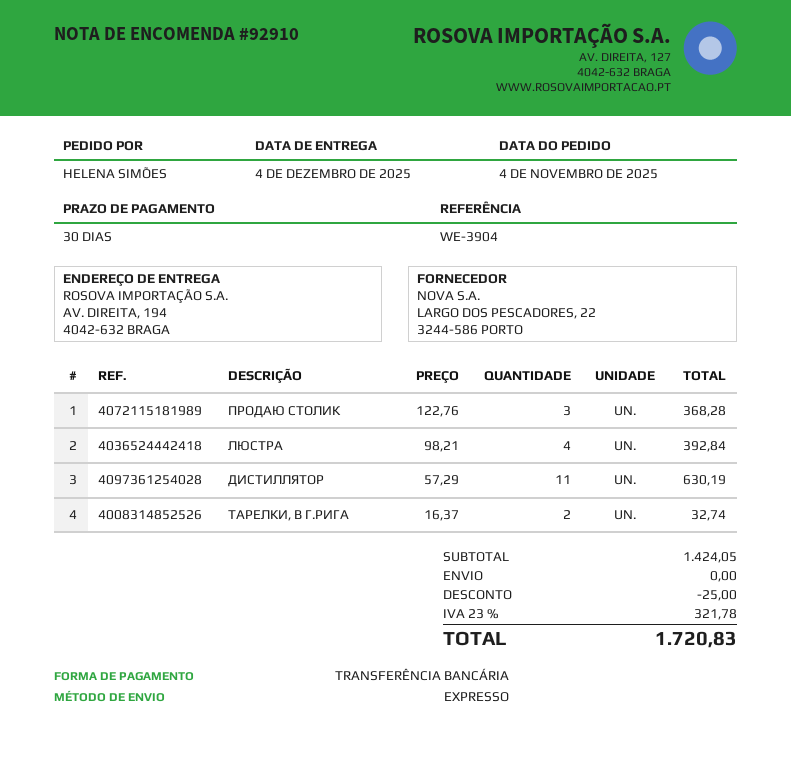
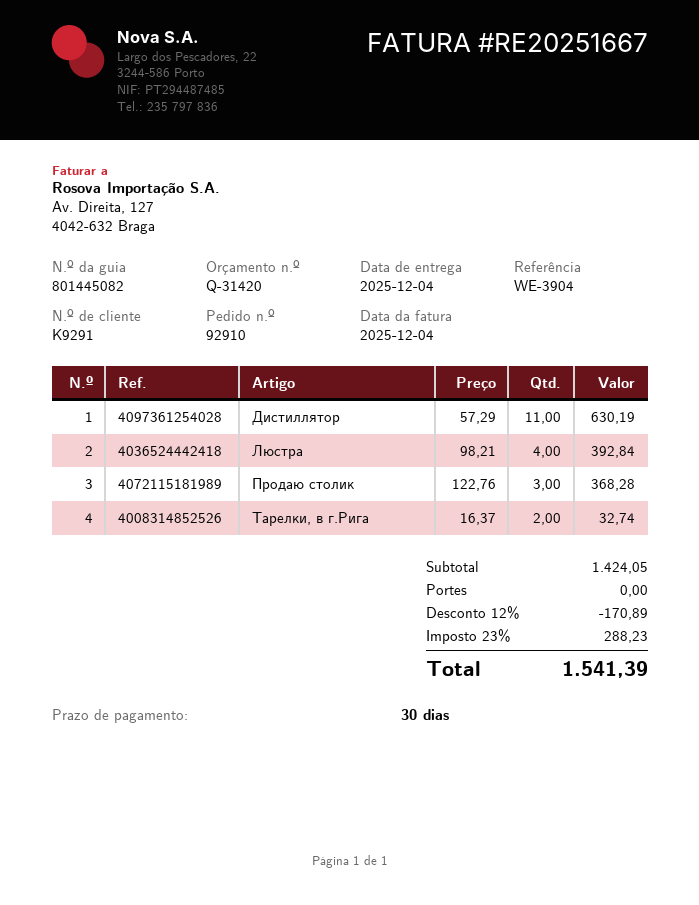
discount: 25.00 -> 170.89
tax: 23% = 321.78 -> 23% = 288.23
total: 1720.83 -> 1541.39

